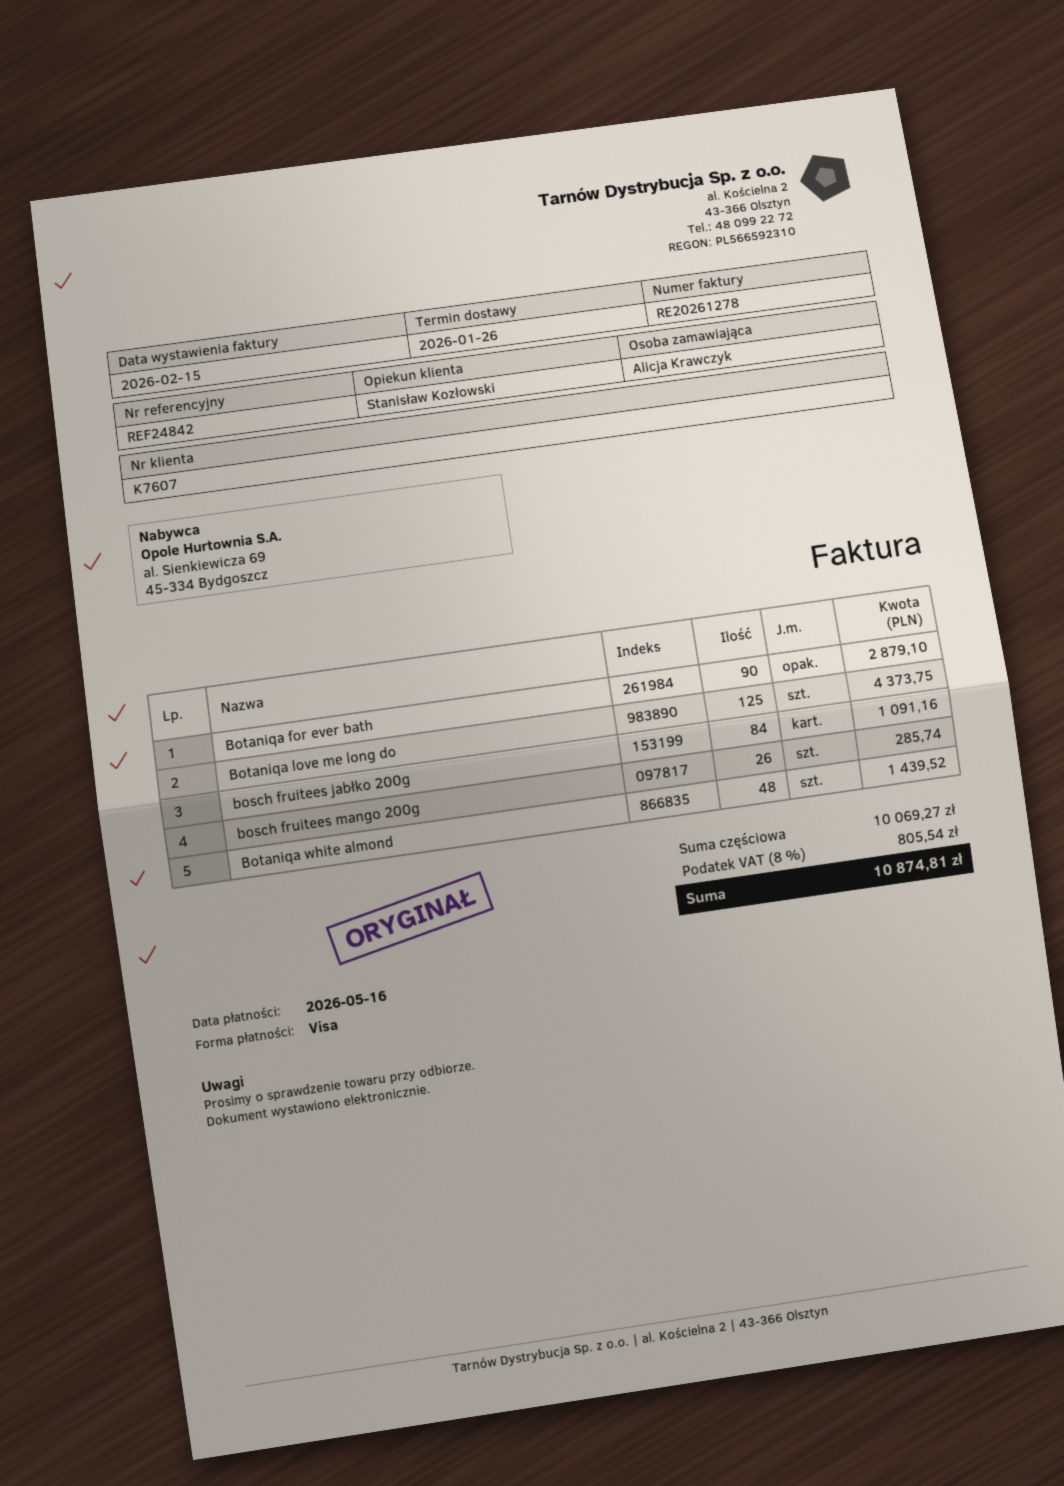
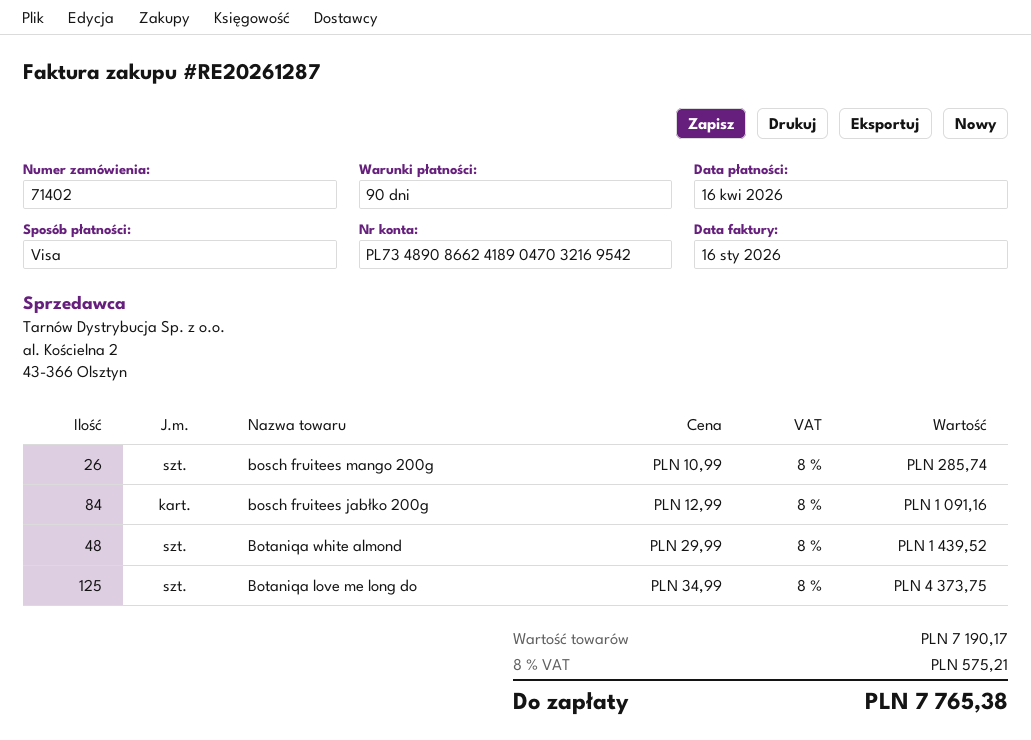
invoice number: RE20261278 -> RE20261287
invoice date: 2026-02-15 -> 2026-01-16
due date: 2026-05-16 -> 2026-04-16
Botaniqa for ever bath: 90 for 2879.10 -> none
subtotal: 10069.27 -> 7190.17
tax: 8% = 805.54 -> 8% = 575.21
total: 10874.81 -> 7765.38

